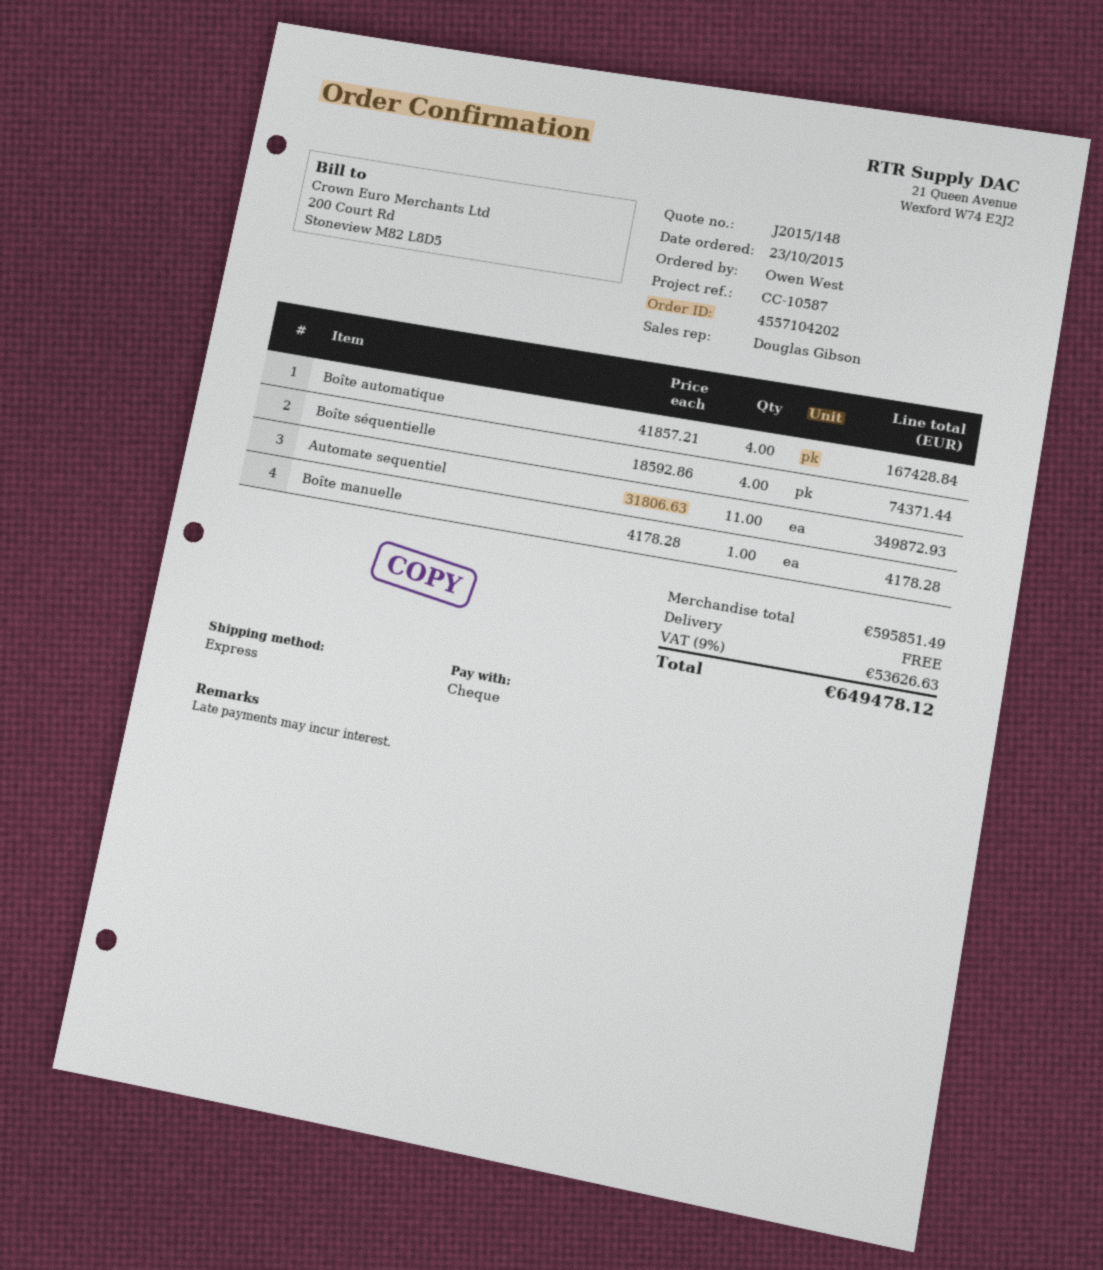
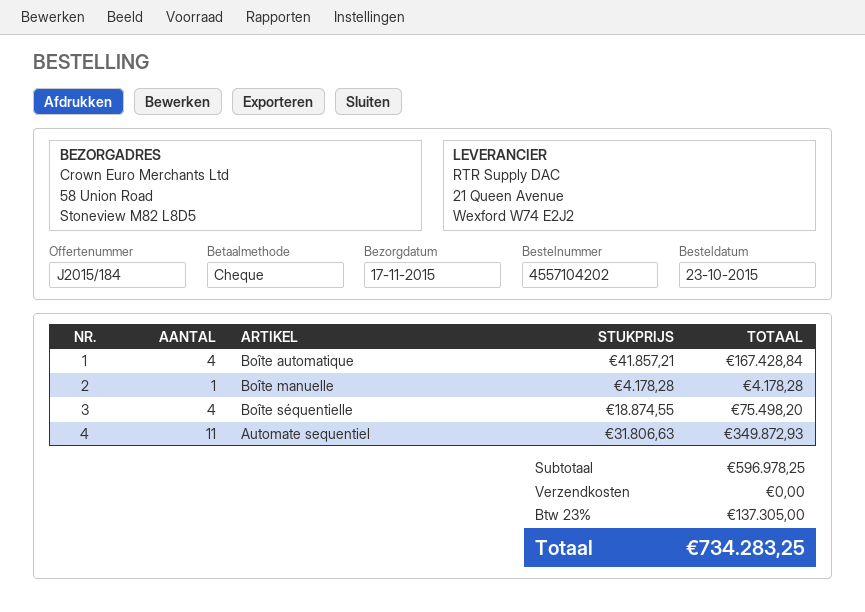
quote number: J2015/148 -> J2015/184
Boîte séquentielle: 4 x 18592.86 = 74371.44 -> 4 x 18874.55 = 75498.20
subtotal: 595851.49 -> 596978.25
tax: 9% = 53626.63 -> 23% = 137305.00
total: 649478.12 -> 734283.25

